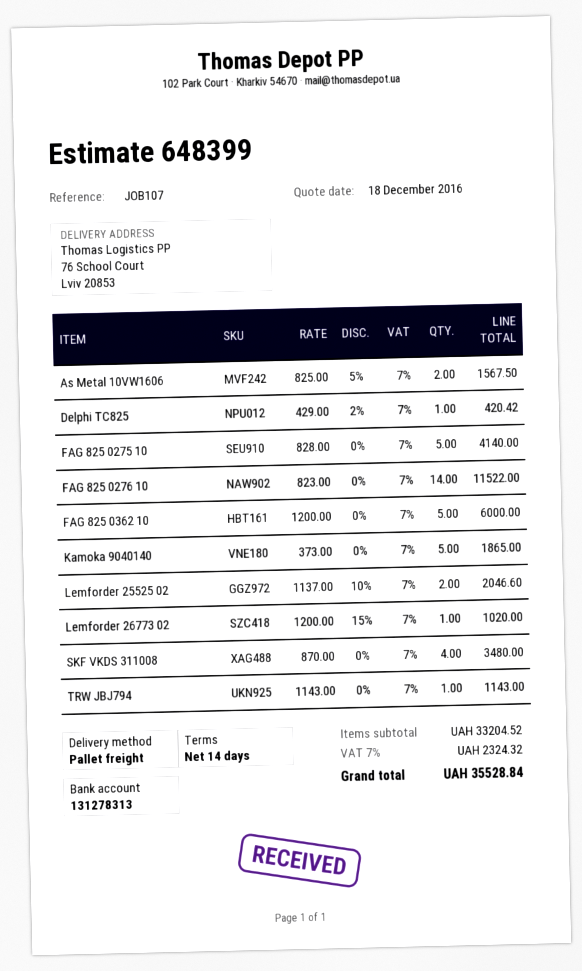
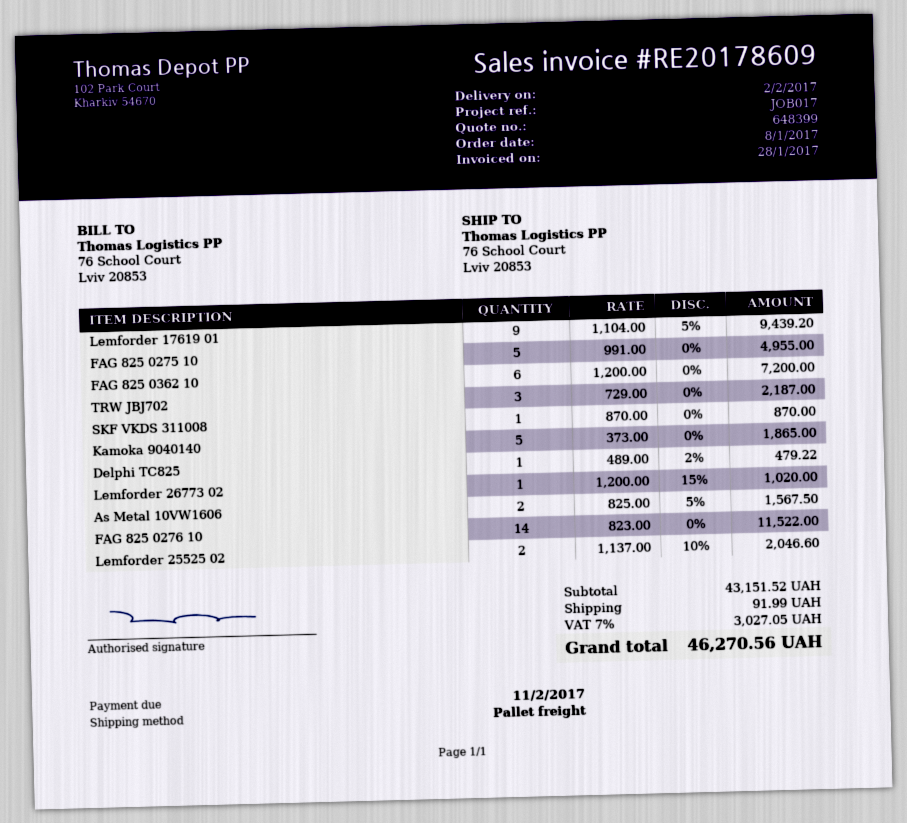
reference: JOB107 -> JOB017
Delphi TC825: 1 x 429.00 - 2% = 420.42 -> 1 x 489.00 - 2% = 479.22
FAG 825 0275 10: 5 x 828.00 = 4140.00 -> 5 x 991.00 = 4955.00
FAG 825 0362 10: 5 x 1200.00 = 6000.00 -> 6 x 1200.00 = 7200.00
SKF VKDS 311008: 4 x 870.00 = 3480.00 -> 1 x 870.00 = 870.00
TRW JBJ794: 1 x 1143.00 = 1143.00 -> none
Lemforder 17619 01: none -> 9 x 1104.00 - 5% = 9439.20
TRW JBJ702: none -> 3 x 729.00 = 2187.00
subtotal: 33204.52 -> 43151.52
shipping: none -> 91.99
tax: 7% = 2324.32 -> 7% = 3027.05
total: 35528.84 -> 46270.56

